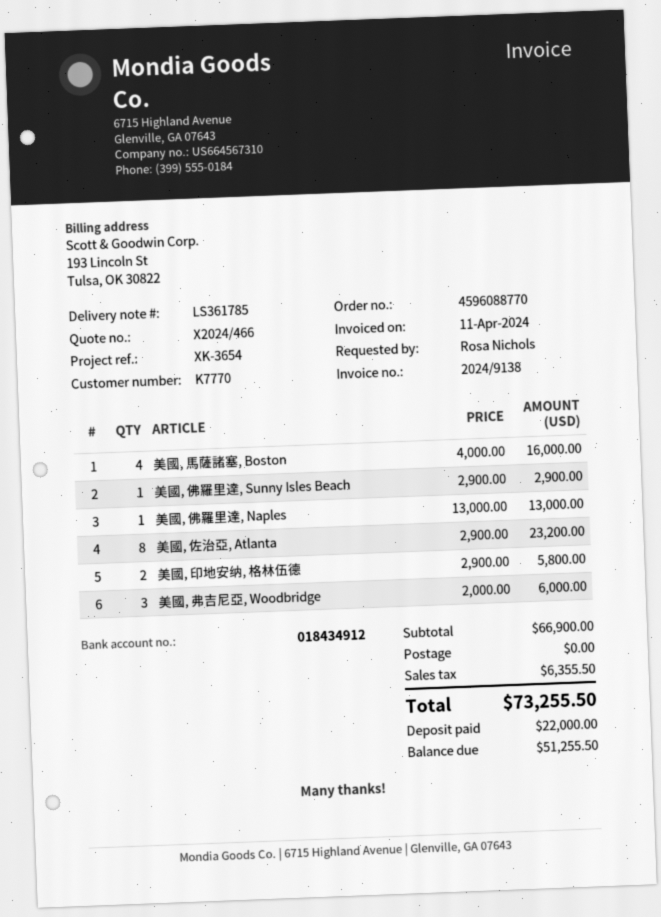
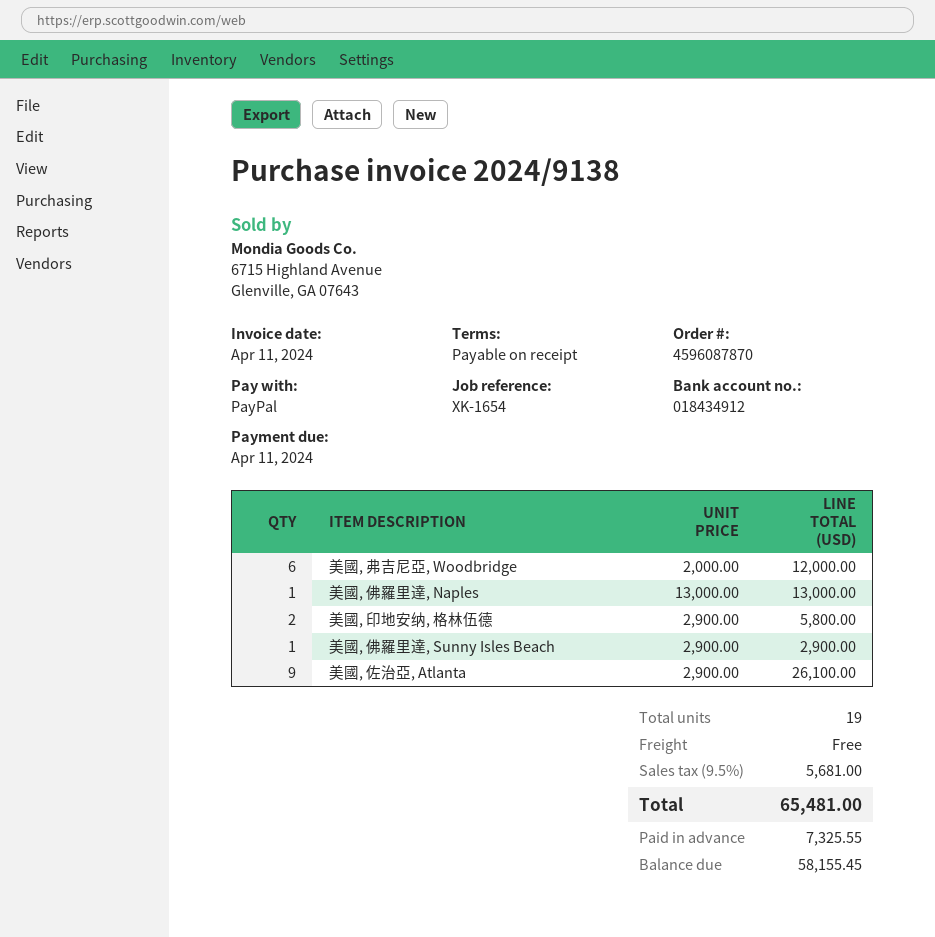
order number: 4596088770 -> 4596087870
reference: XK-3654 -> XK-1654
美國, 馬薩諸塞, Boston: 4 x 4000.00 = 16000.00 -> none
美國, 佐治亞, Atlanta: 8 x 2900.00 = 23200.00 -> 9 x 2900.00 = 26100.00
美國, 弗吉尼亞, Woodbridge: 3 x 2000.00 = 6000.00 -> 6 x 2000.00 = 12000.00
tax: 6355.50 -> 5681.00
total: 73255.50 -> 65481.00
deposit: 22000.00 -> 7325.55
balance: 51255.50 -> 58155.45

